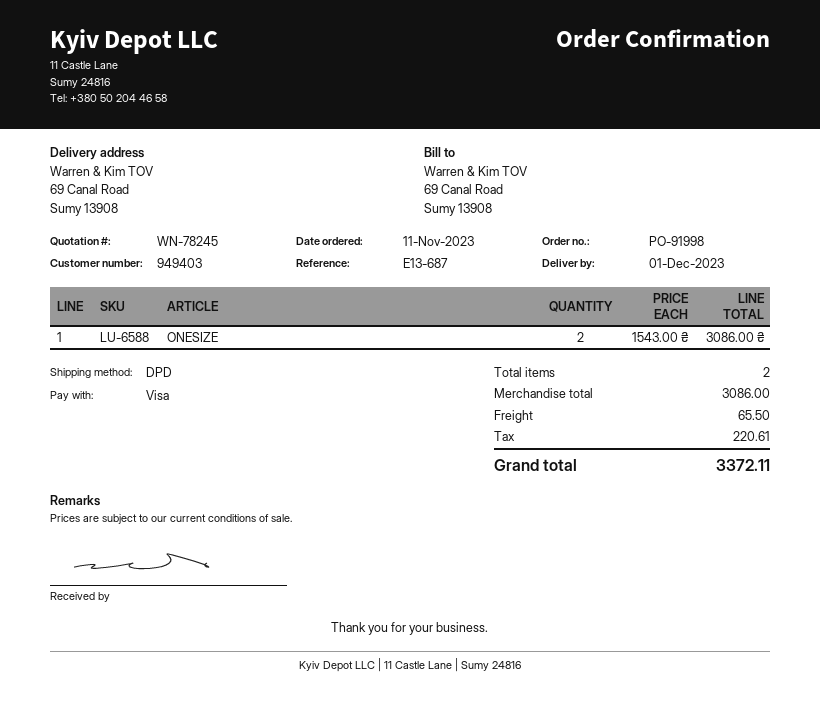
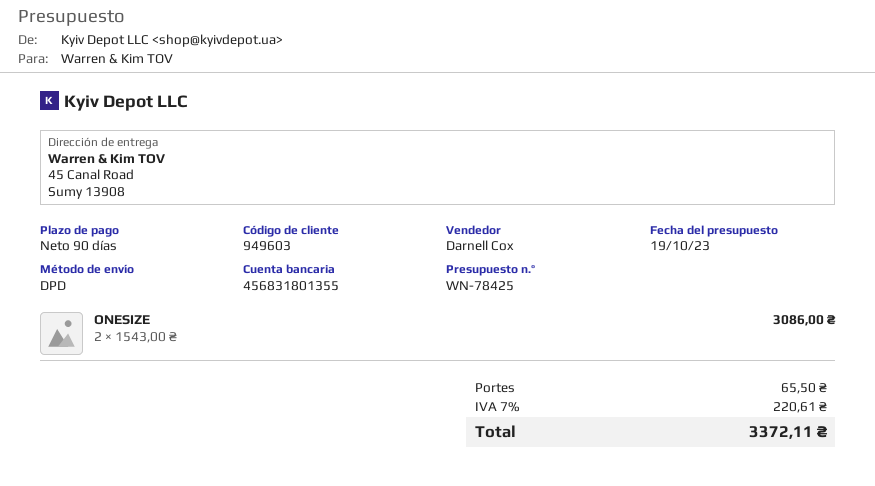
quote number: WN-78245 -> WN-78425
customer number: 949403 -> 949603
ship to: 69 Canal Road, Sumy 13908 -> 45 Canal Road, Sumy 13908

